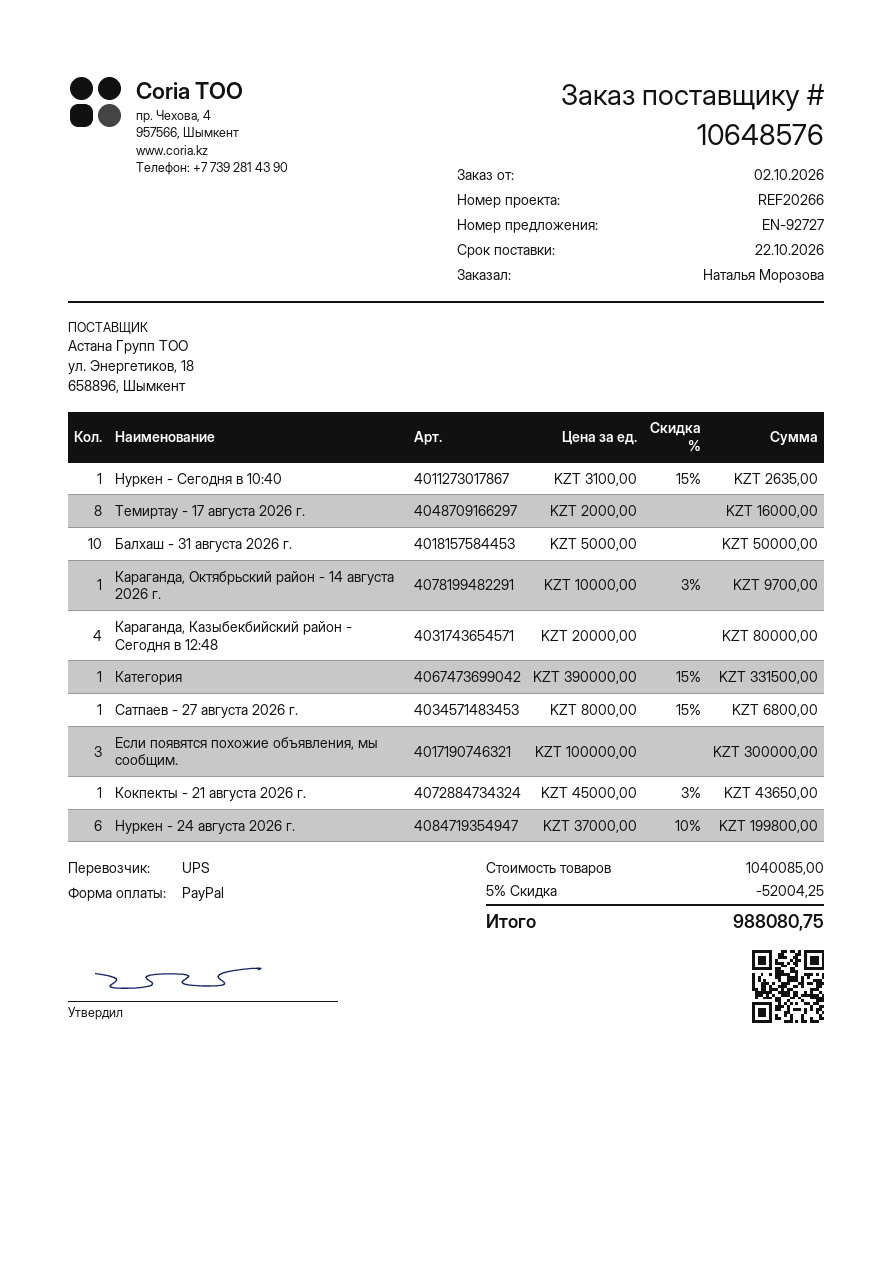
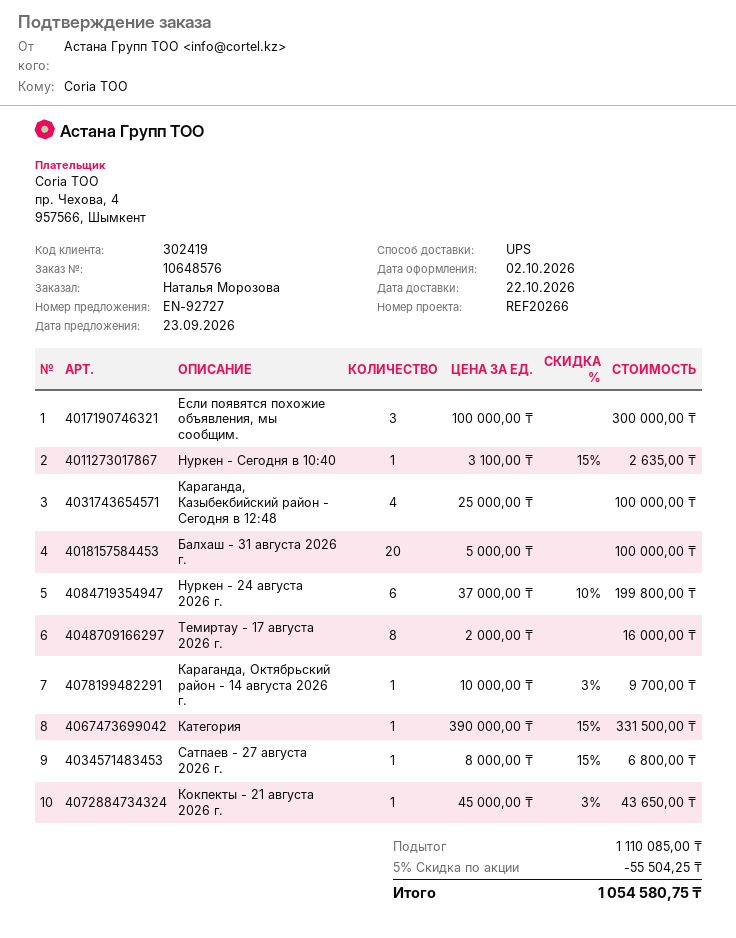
Балхаш - 31 августа 2026 г.: 10 x 5000.00 = 50000.00 -> 20 x 5000.00 = 100000.00
Караганда, Казыбекбийский район - Сегодня в 12:48: 4 x 20000.00 = 80000.00 -> 4 x 25000.00 = 100000.00
subtotal: 1040085.00 -> 1110085.00
discount: 5% = 52004.25 -> 5% = 55504.25
total: 988080.75 -> 1054580.75

